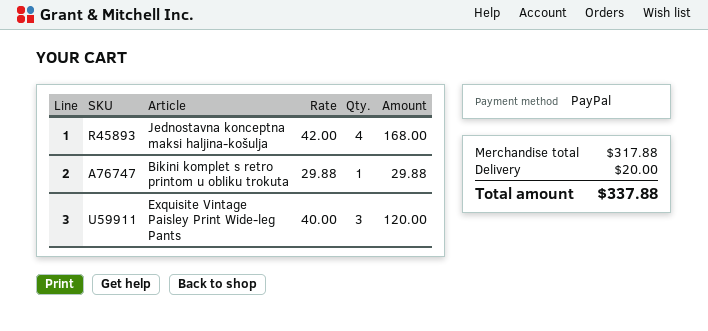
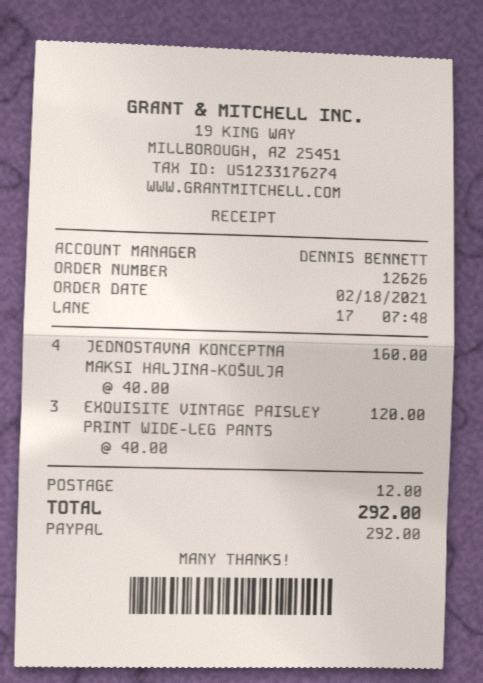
Jednostavna konceptna maksi haljina-košulja: 4 x 42.00 = 168.00 -> 4 x 40.00 = 160.00
Bikini komplet s retro printom u obliku trokuta: 1 x 29.88 = 29.88 -> none
shipping: 20.00 -> 12.00
total: 337.88 -> 292.00

